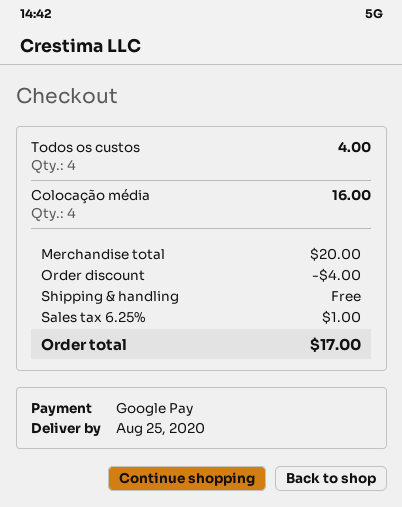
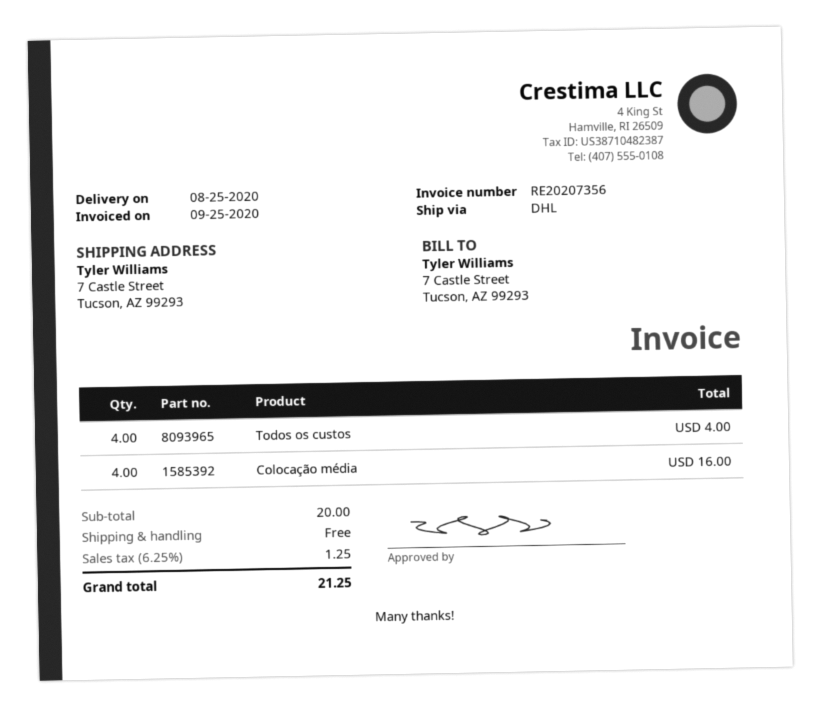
discount: 4.00 -> none
tax: 6.25% = 1.00 -> 6.25% = 1.25
total: 17.00 -> 21.25

